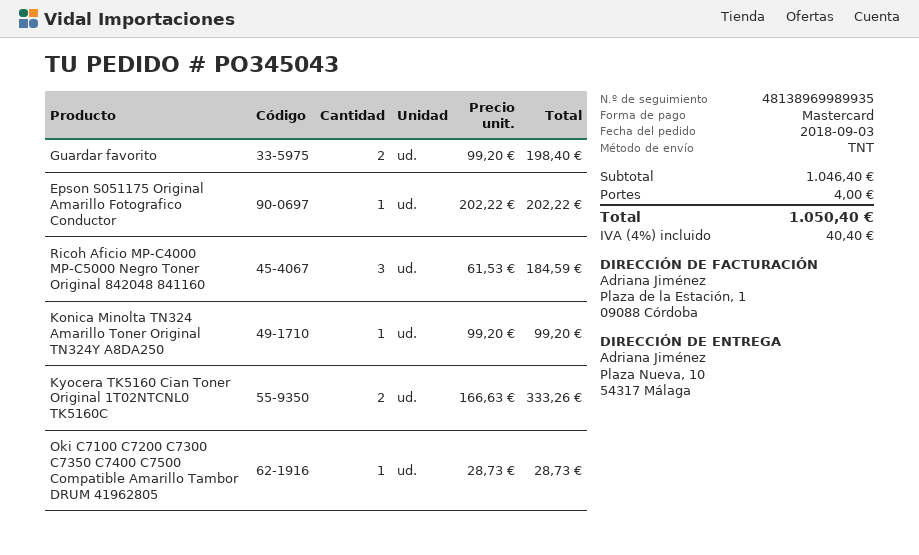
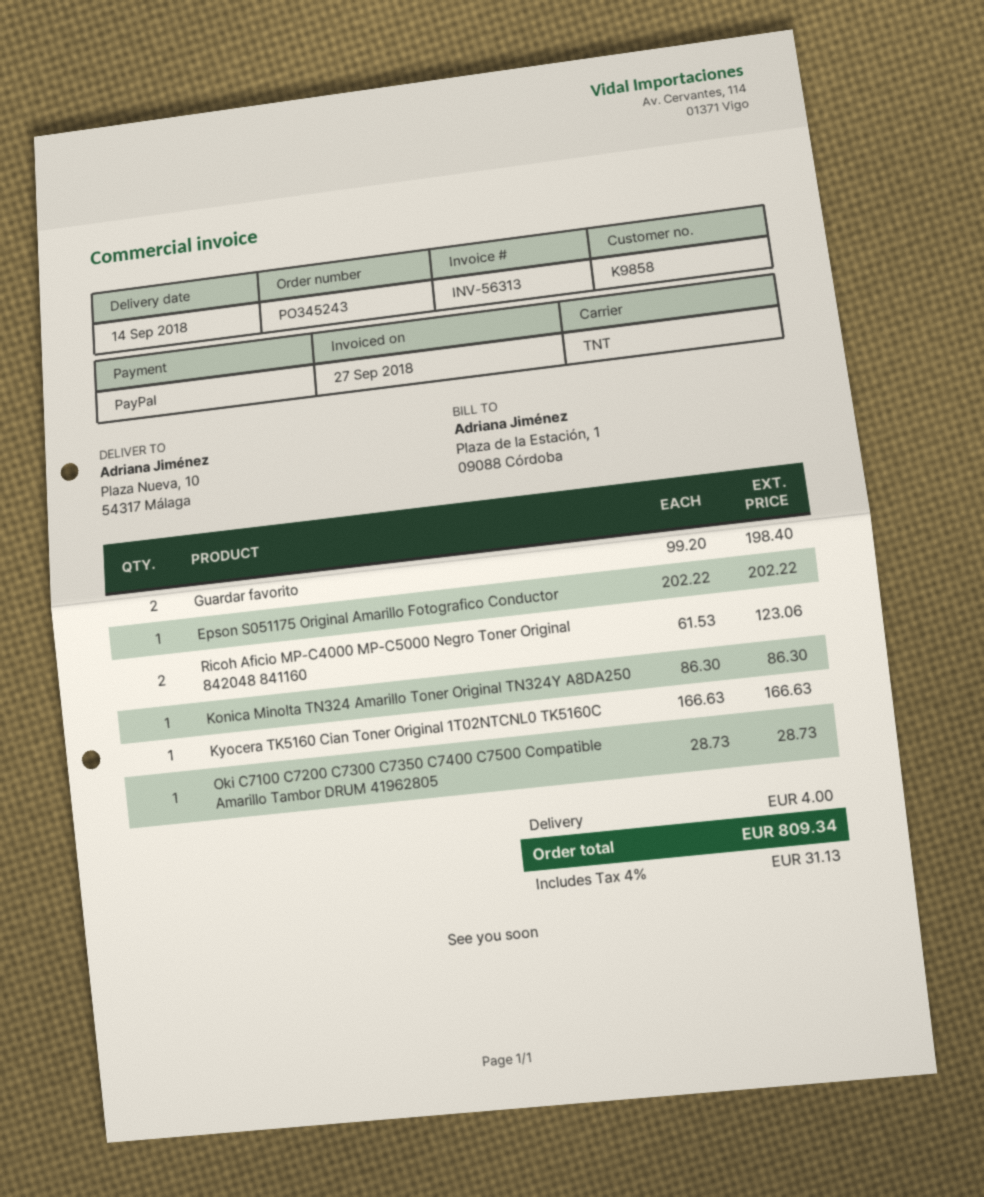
order number: PO345043 -> PO345243
payment method: Mastercard -> PayPal
Ricoh Aficio MP-C4000 MP-C5000 Negro Toner Original 842048 841160: 3 x 61.53 = 184.59 -> 2 x 61.53 = 123.06
Konica Minolta TN324 Amarillo Toner Original TN324Y A8DA250: 1 x 99.20 = 99.20 -> 1 x 86.30 = 86.30
Kyocera TK5160 Cian Toner Original 1T02NTCNL0 TK5160C: 2 x 166.63 = 333.26 -> 1 x 166.63 = 166.63
tax: 4% = 40.40 -> 4% = 31.13
total: 1050.40 -> 809.34

